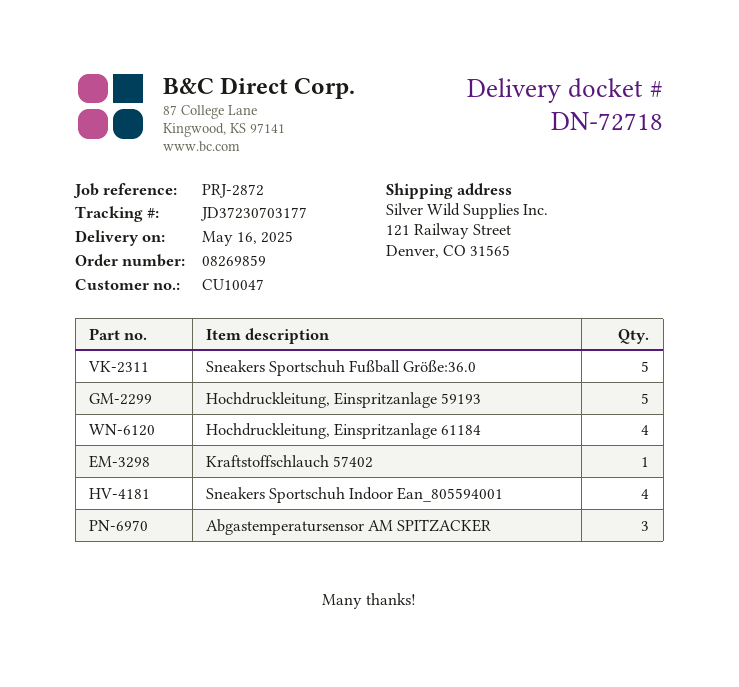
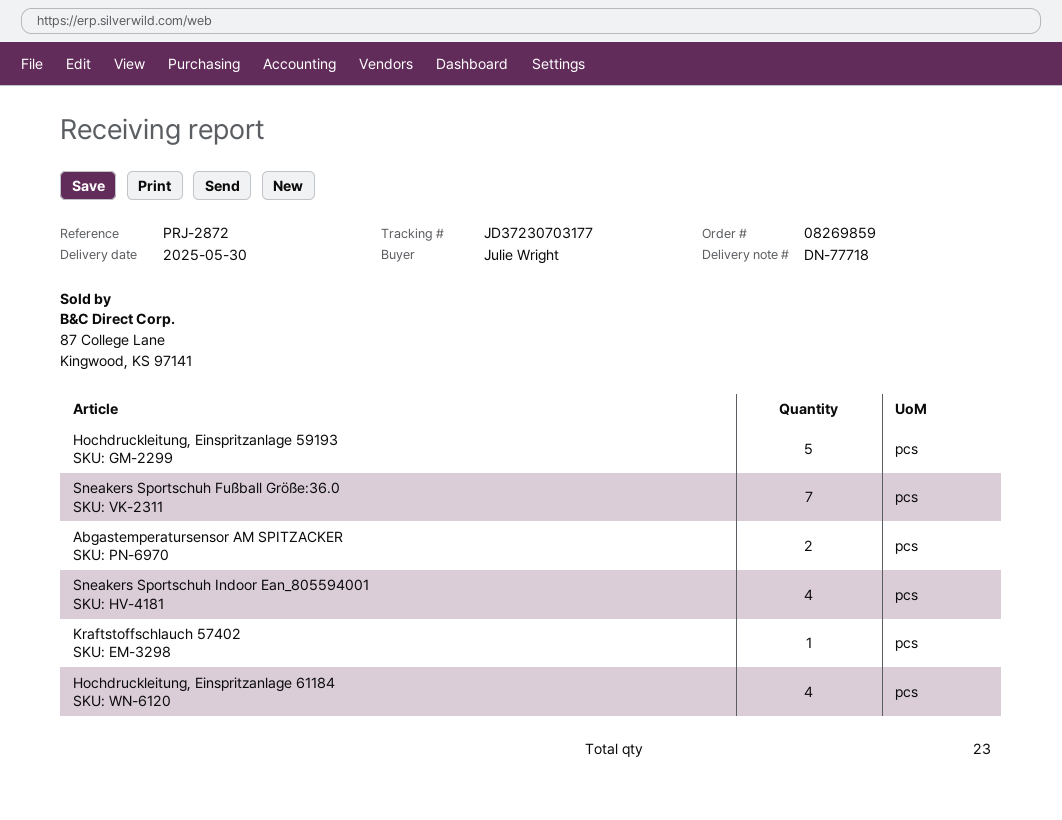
delivery note number: DN-72718 -> DN-77718
delivery date: 2025-05-16 -> 2025-05-30
Sneakers Sportschuh Fußball Größe:36.0: 5 -> 7
Abgastemperatursensor AM SPITZACKER: 3 -> 2

